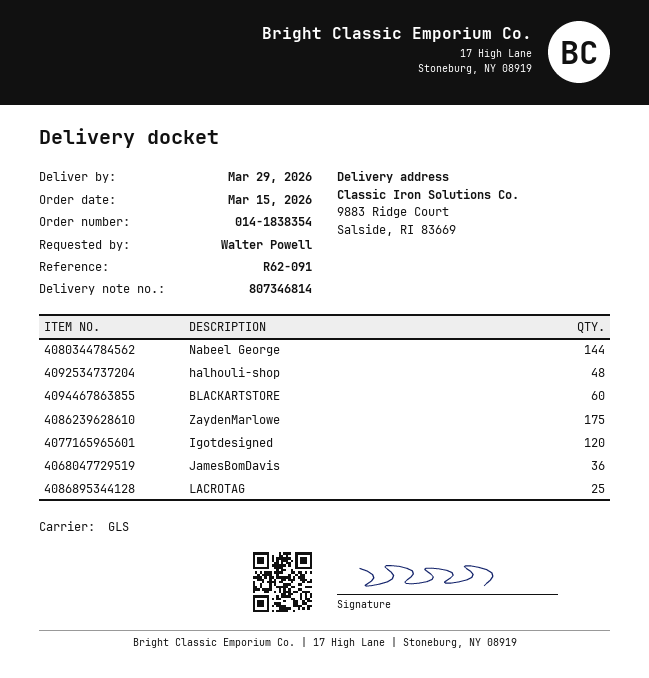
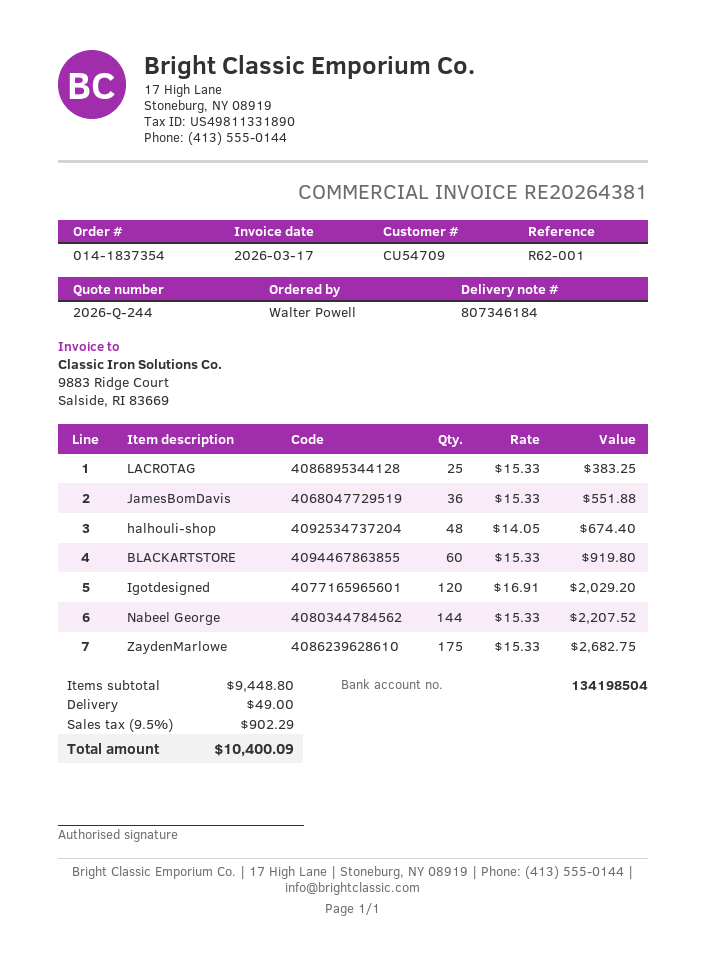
order number: 014-1838354 -> 014-1837354
delivery note number: 807346814 -> 807346184
reference: R62-091 -> R62-001

